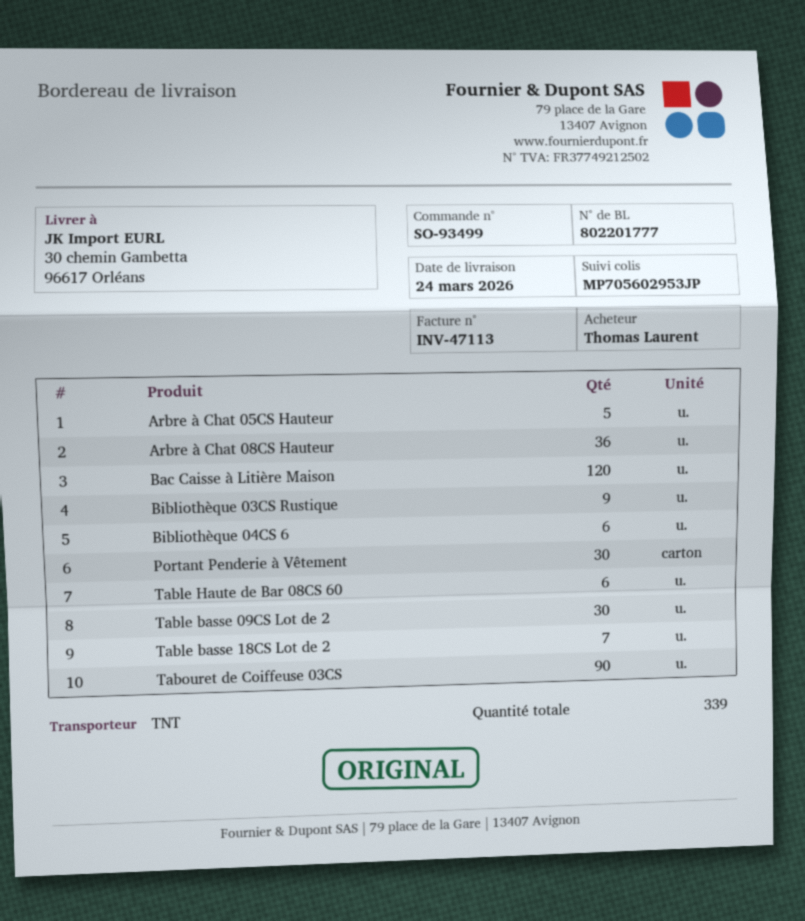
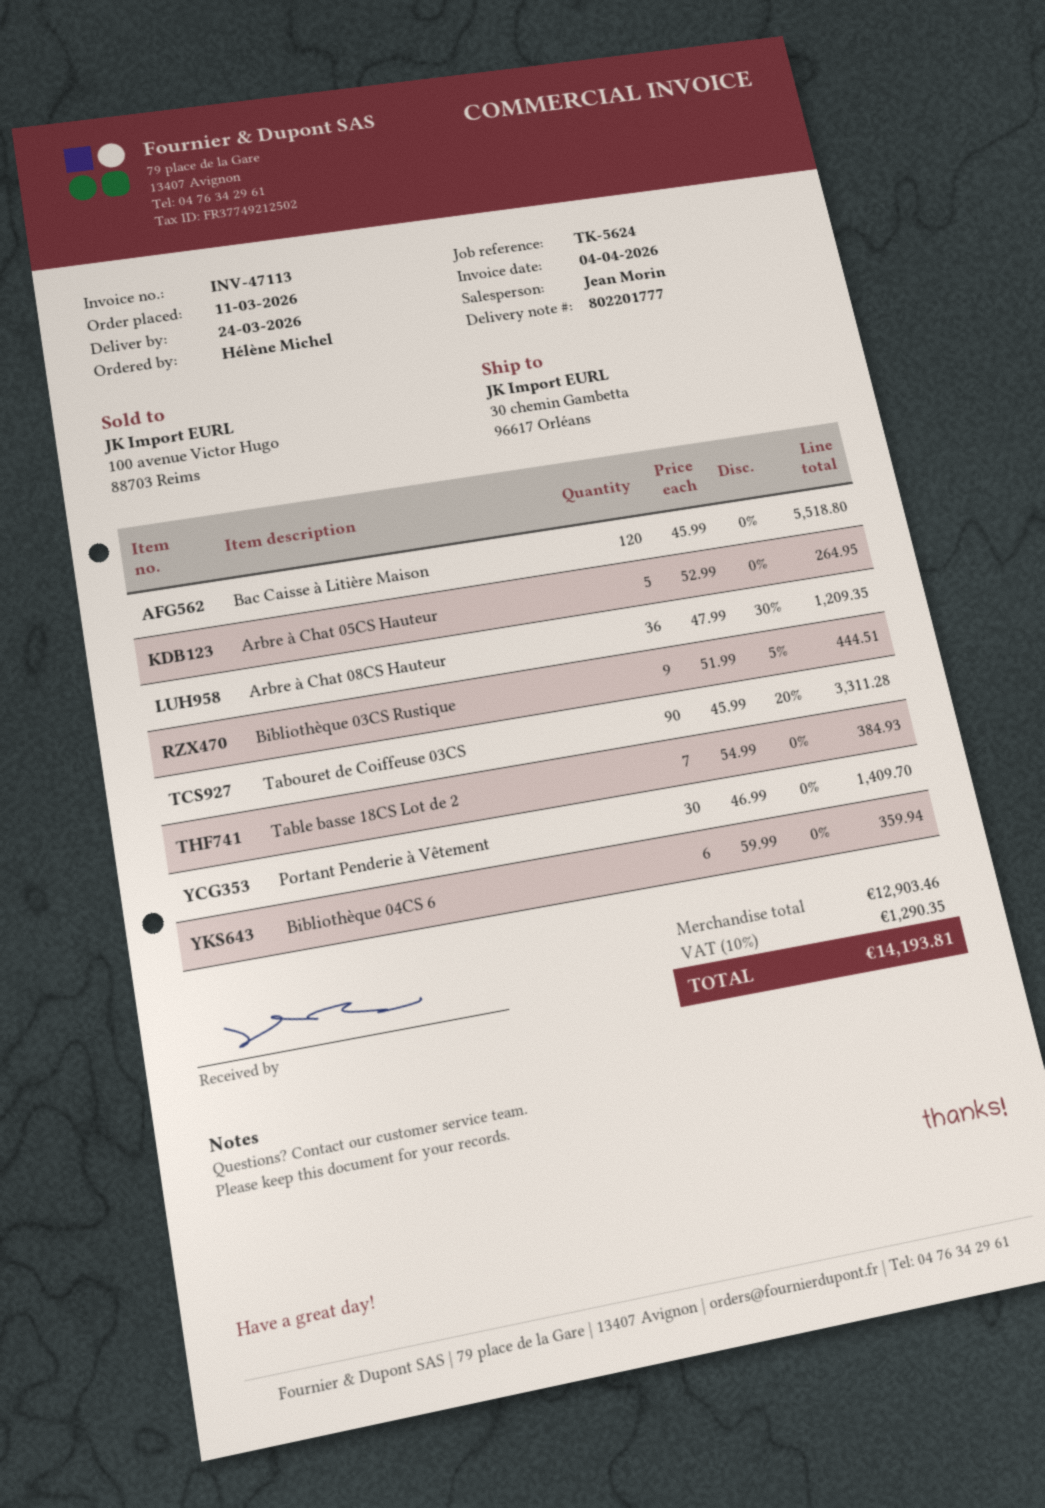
ordered by: Thomas Laurent -> Hélène Michel
Table Haute de Bar 08CS 60: 6 -> none
Table basse 09CS Lot de 2: 30 -> none

